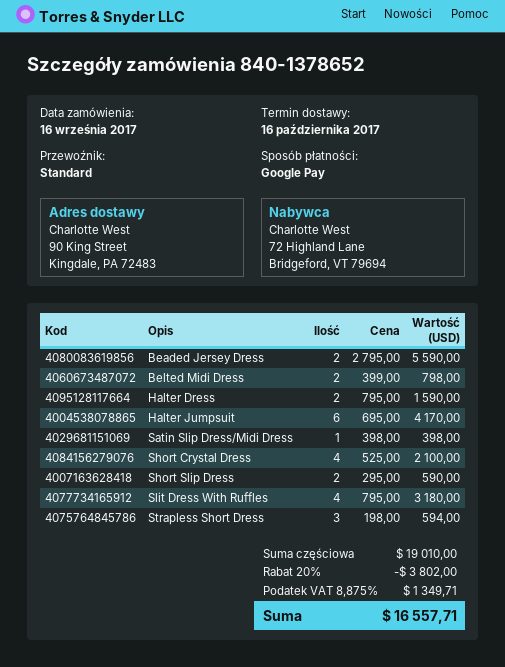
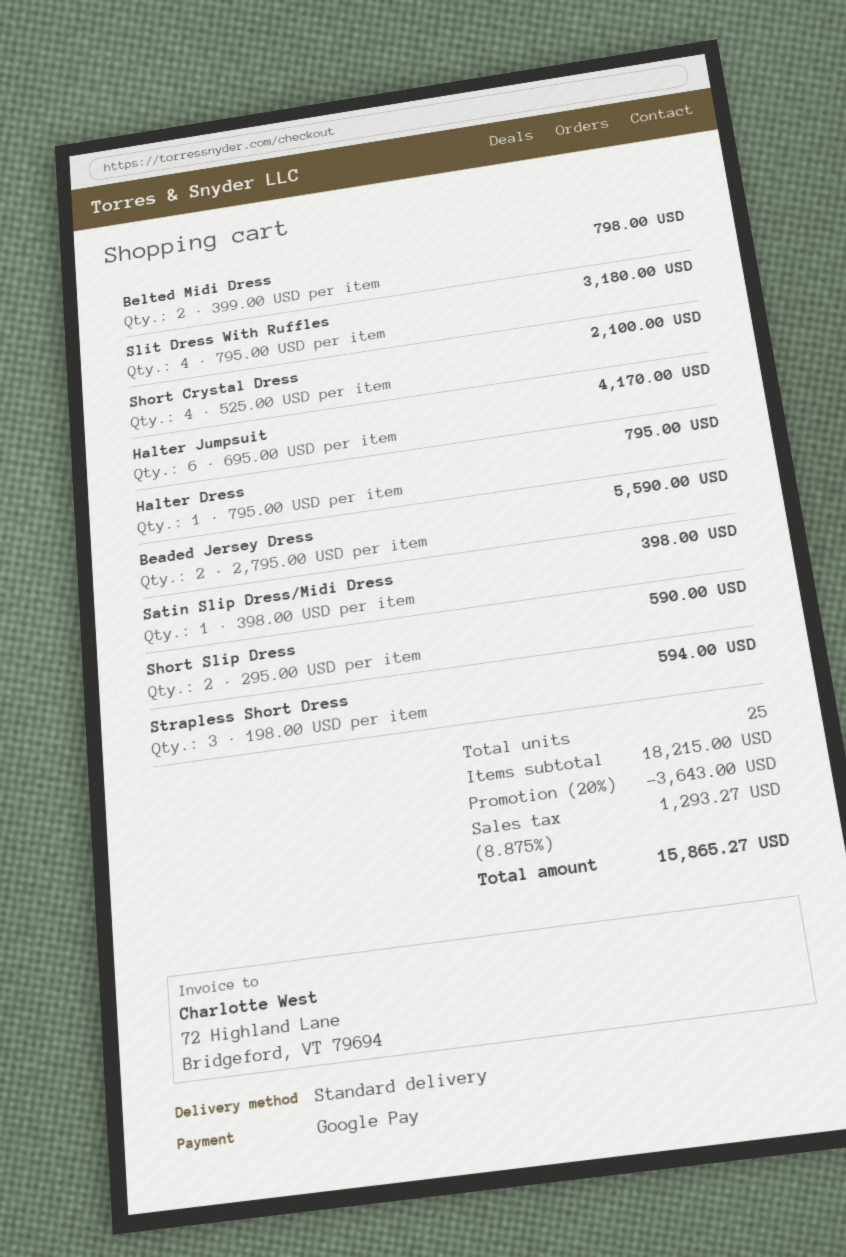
Halter Dress: 2 x 795.00 = 1590.00 -> 1 x 795.00 = 795.00
subtotal: 19010.00 -> 18215.00
discount: 20% = 3802.00 -> 20% = 3643.00
tax: 8.875% = 1349.71 -> 8.875% = 1293.27
total: 16557.71 -> 15865.27

